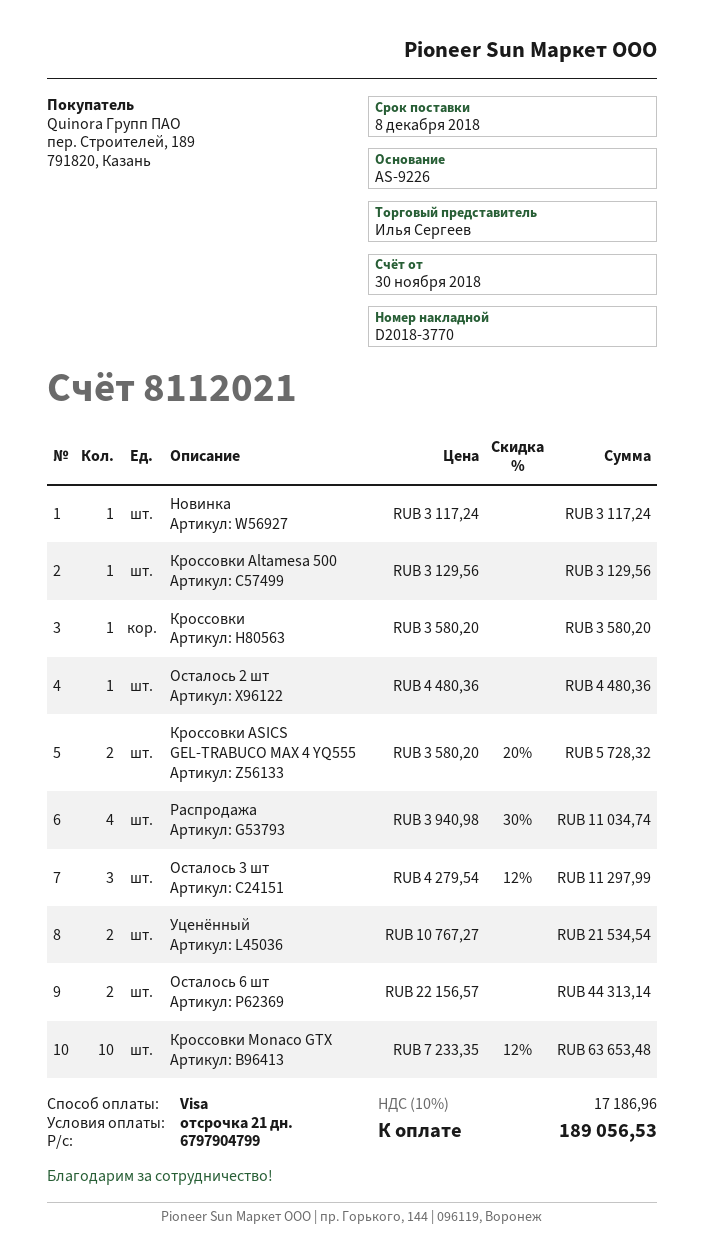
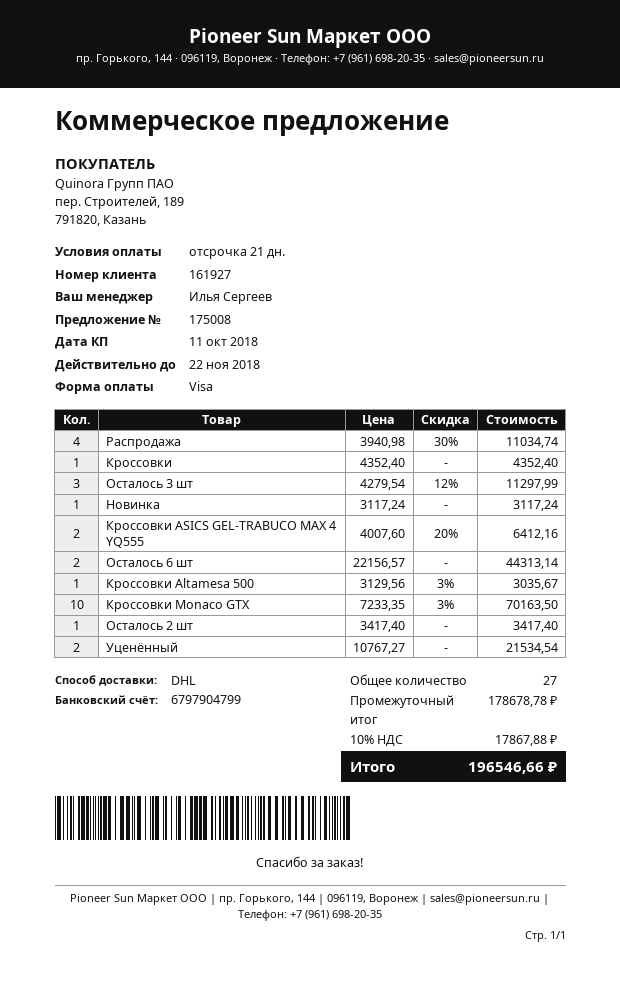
Кроссовки Altamesa 500: 1 x 3129.56 = 3129.56 -> 1 x 3129.56 - 3% = 3035.67
Кроссовки: 1 x 3580.20 = 3580.20 -> 1 x 4352.40 = 4352.40
Осталось 2 шт: 1 x 4480.36 = 4480.36 -> 1 x 3417.40 = 3417.40
Кроссовки ASICS GEL-TRABUCO MAX 4 YQ555: 2 x 3580.20 - 20% = 5728.32 -> 2 x 4007.60 - 20% = 6412.16
Кроссовки Monaco GTX: 10 x 7233.35 - 12% = 63653.48 -> 10 x 7233.35 - 3% = 70163.50
tax: 10% = 17186.96 -> 10% = 17867.88
total: 189056.53 -> 196546.66

